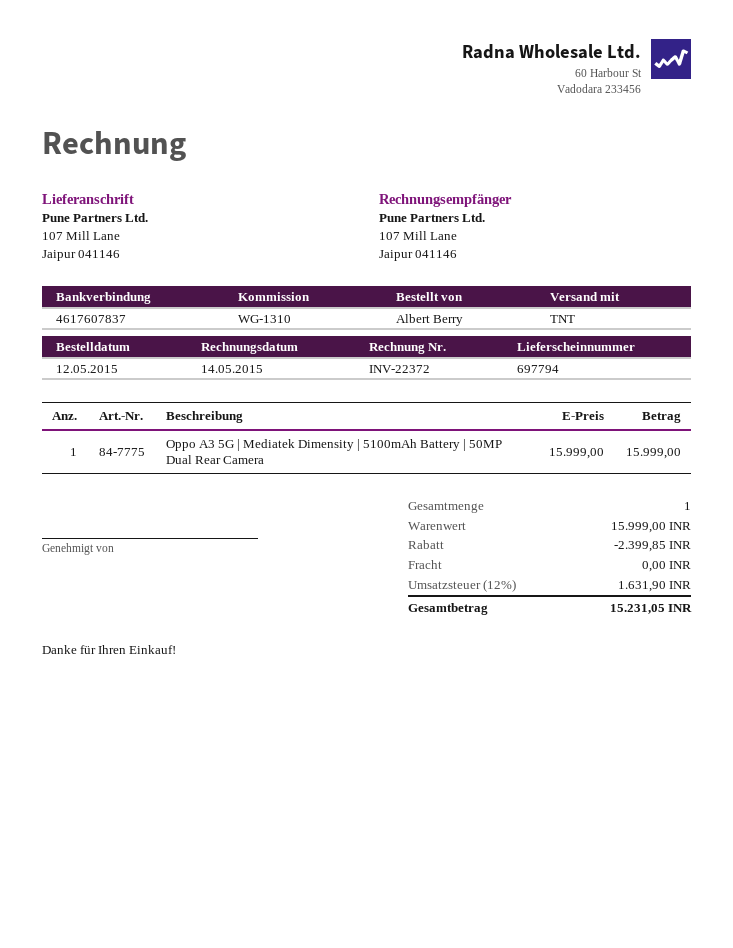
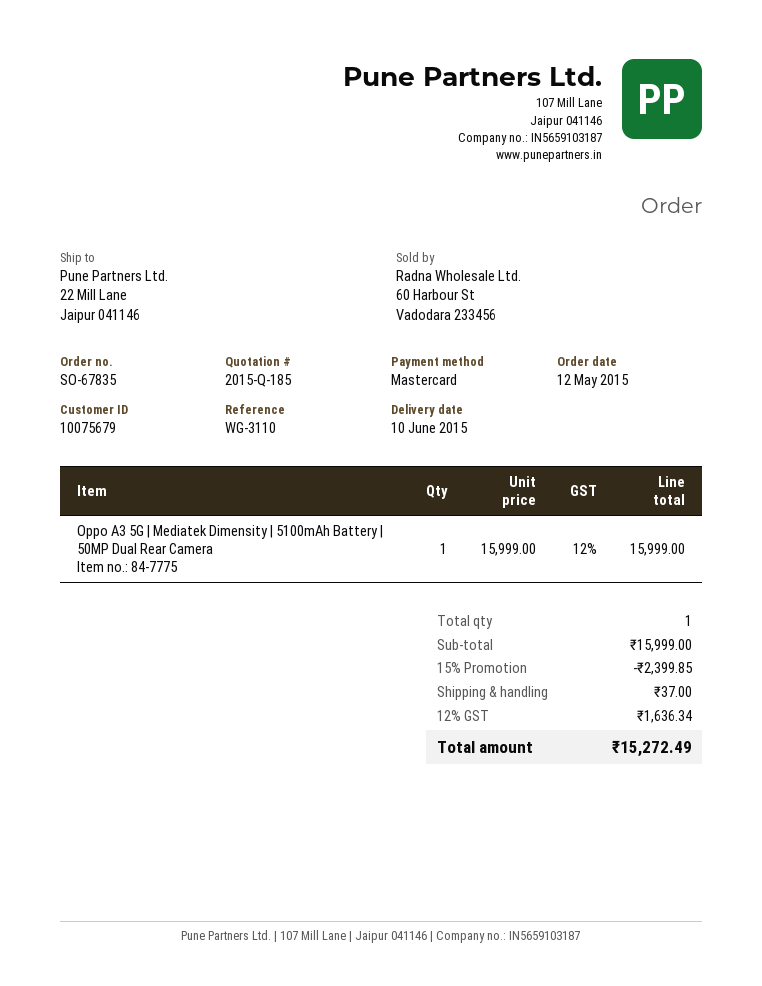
reference: WG-1310 -> WG-3110
ship to: 107 Mill Lane, Jaipur 041146 -> 22 Mill Lane, Jaipur 041146
shipping: 0.00 -> 37.00
tax: 12% = 1631.90 -> 12% = 1636.34
total: 15231.05 -> 15272.49

